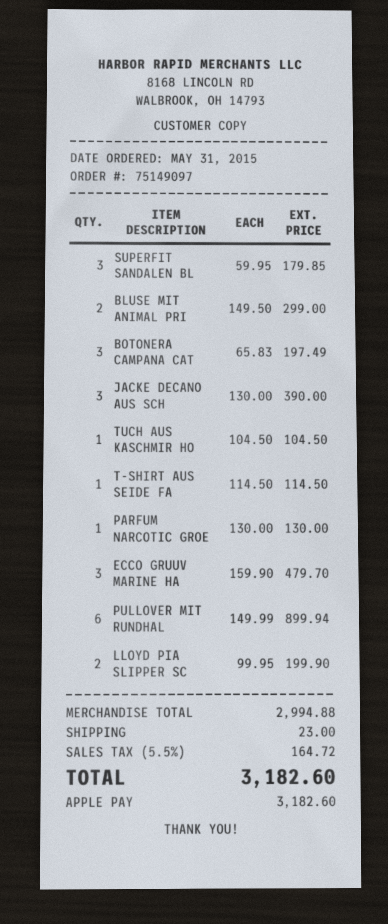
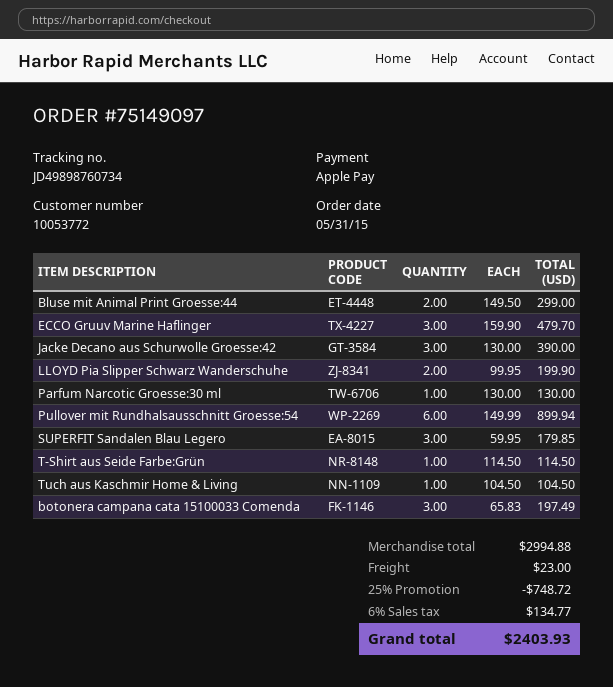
discount: none -> 25% = 748.72
tax: 5.5% = 164.72 -> 6% = 134.77
total: 3182.60 -> 2403.93

